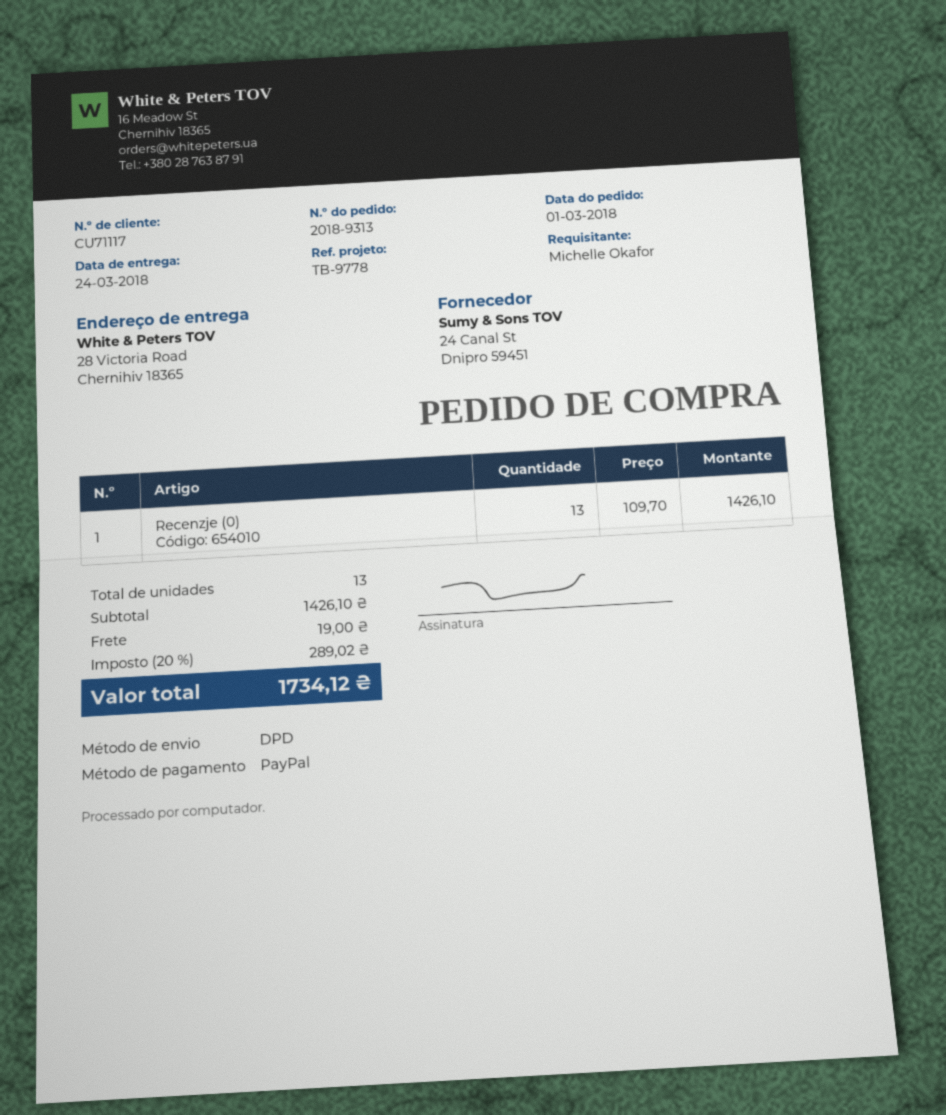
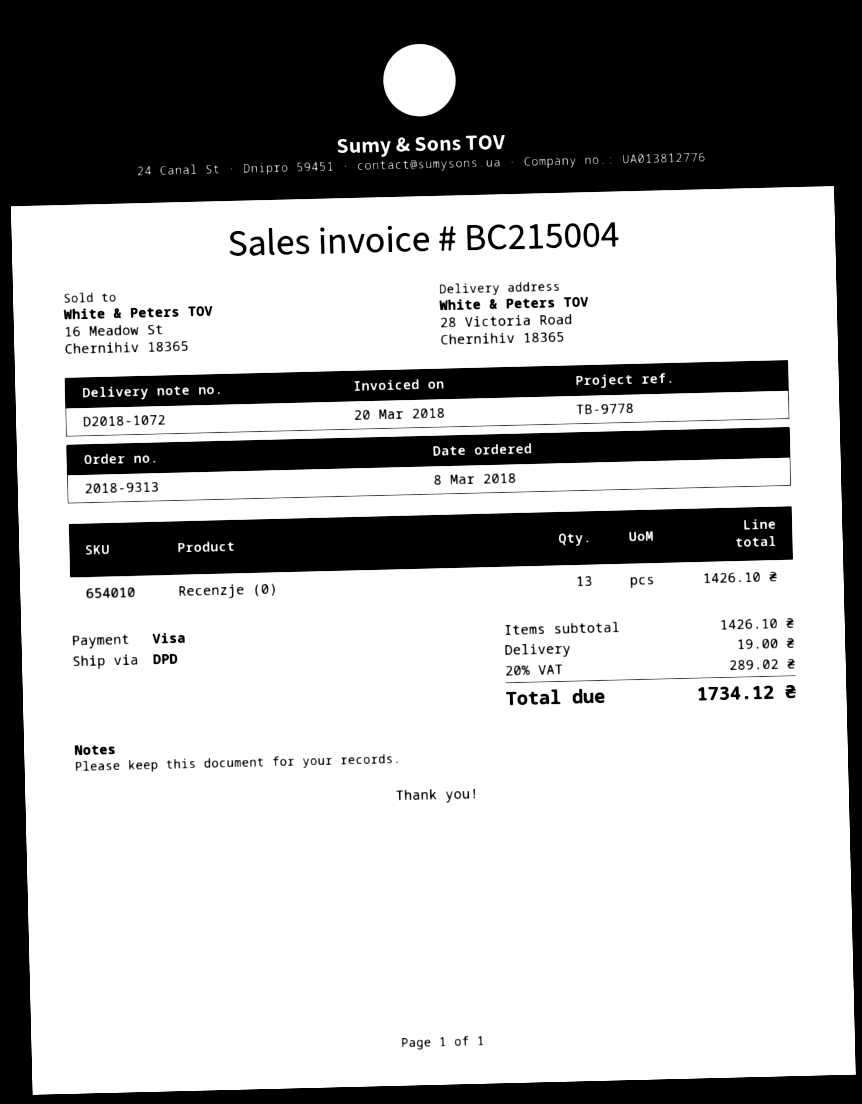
order date: 2018-03-01 -> 2018-03-08
payment method: PayPal -> Visa

